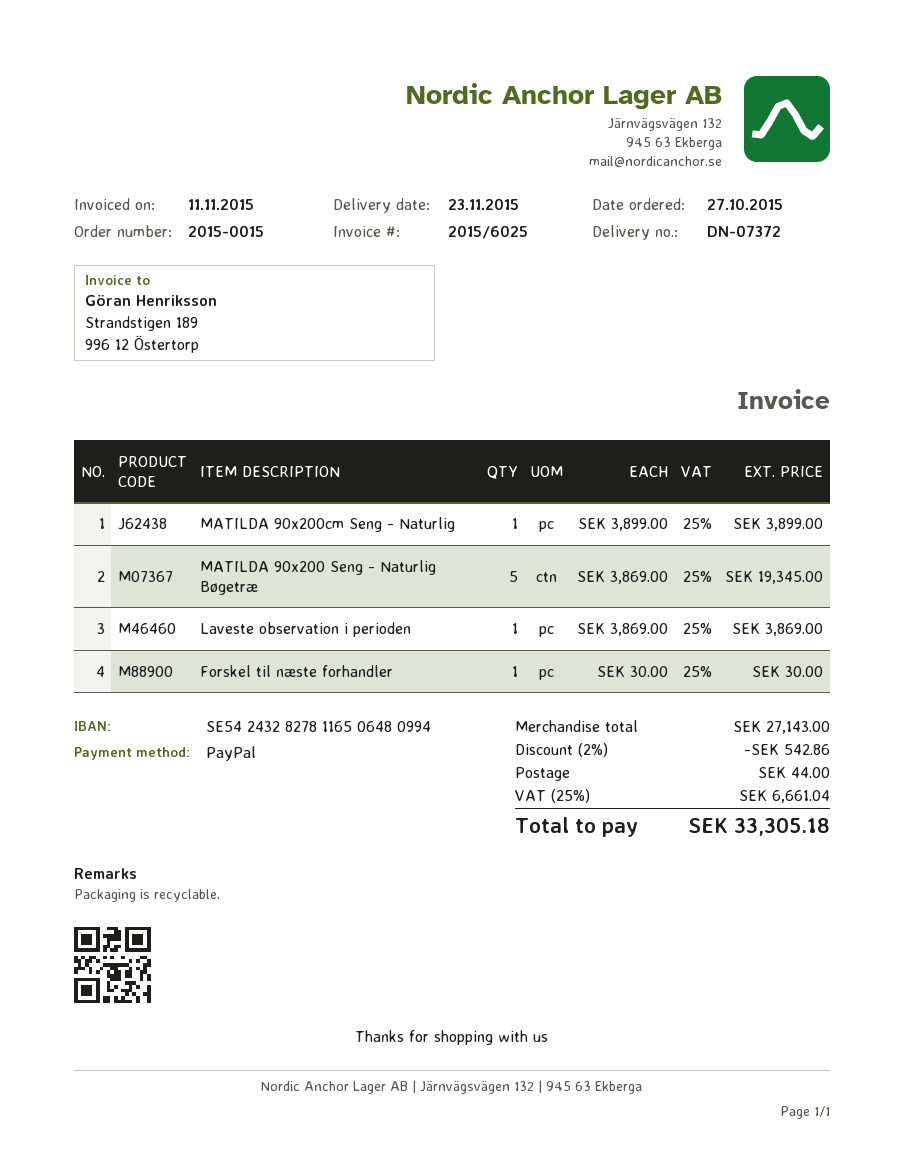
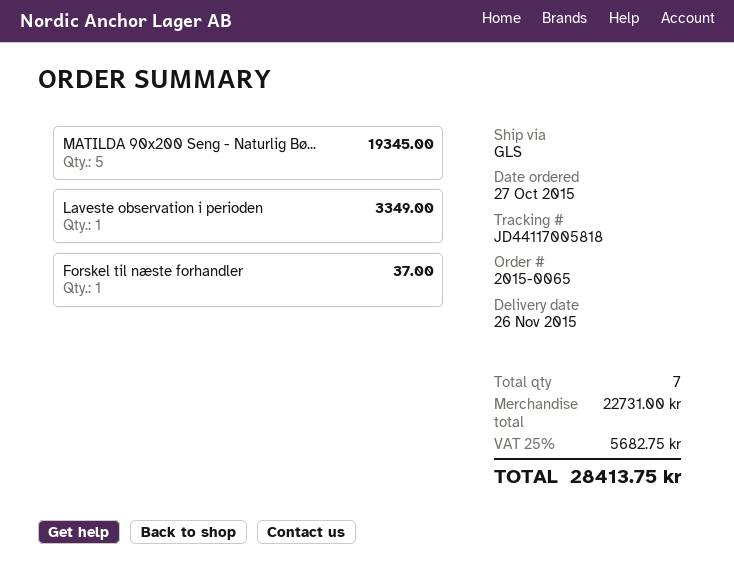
order number: 2015-0015 -> 2015-0065
delivery date: 2015-11-23 -> 2015-11-26
MATILDA 90x200cm Seng - Naturlig: 1 for 3899.00 -> none
Laveste observation i perioden: 1 for 3869.00 -> 1 for 3349.00
Forskel til næste forhandler: 1 for 30.00 -> 1 for 37.00
subtotal: 27143.00 -> 22731.00
discount: 2% = 542.86 -> none
shipping: 44.00 -> none
tax: 25% = 6661.04 -> 25% = 5682.75
total: 33305.18 -> 28413.75

